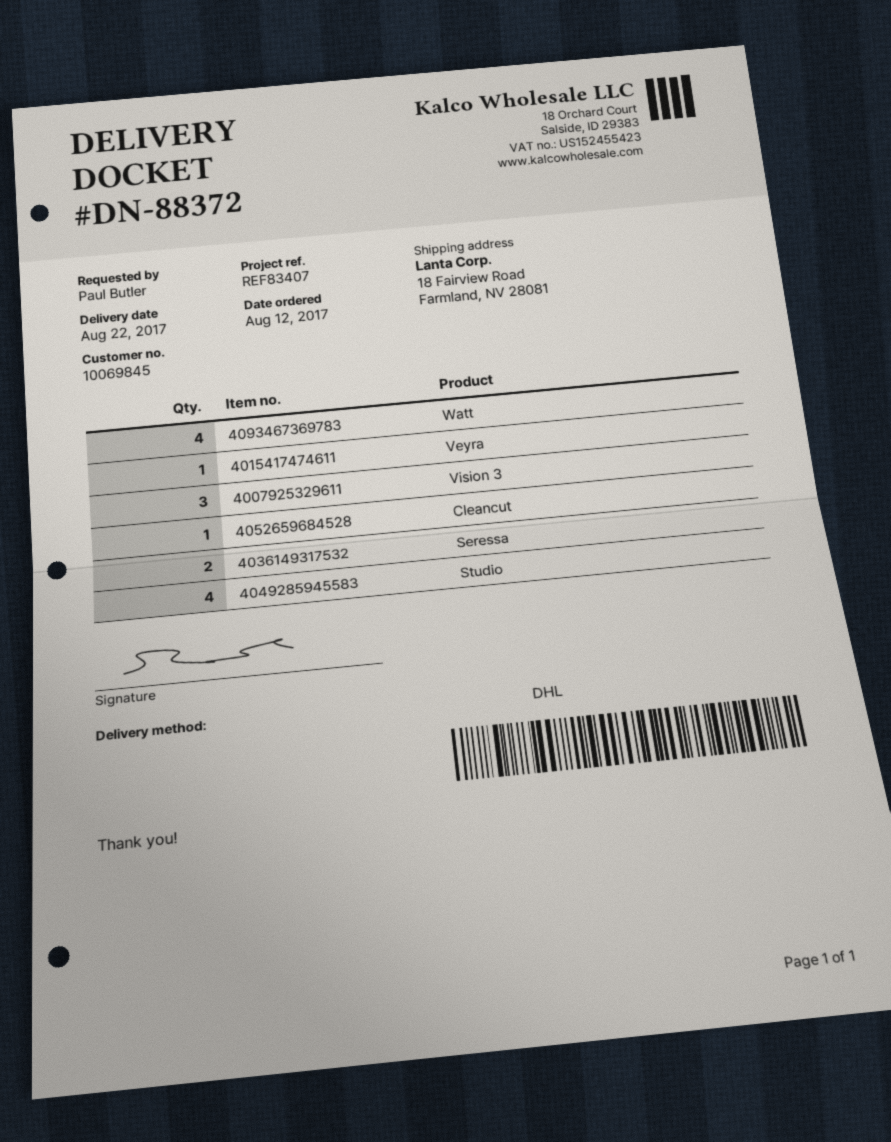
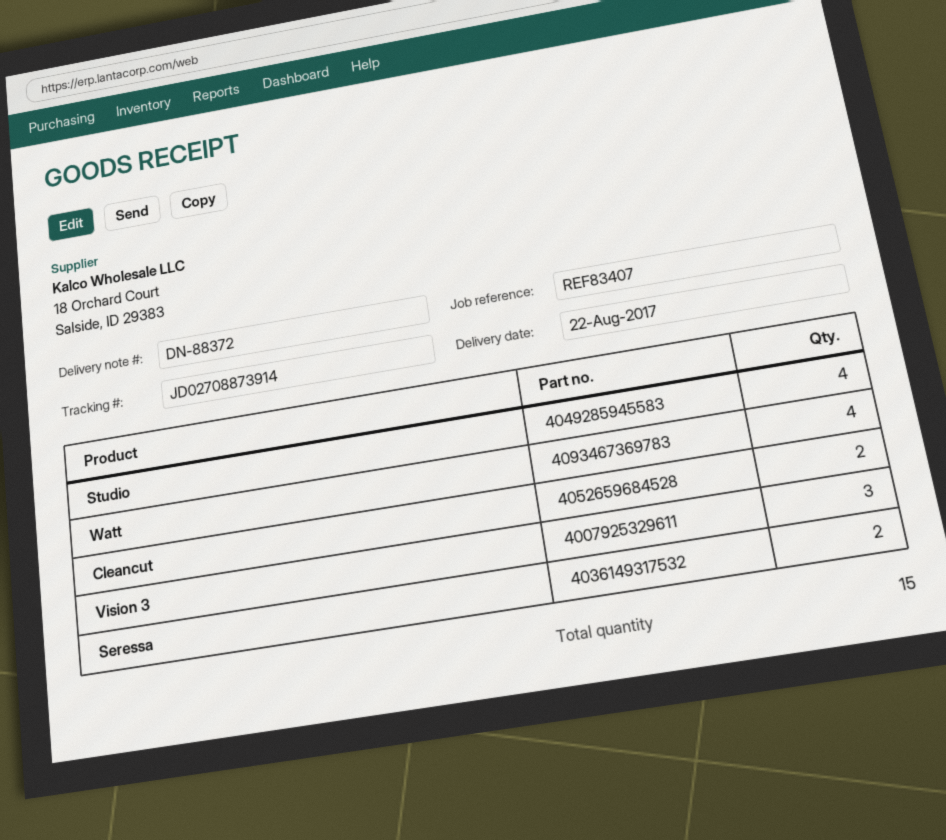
Veyra: 1 -> none
Cleancut: 1 -> 2

